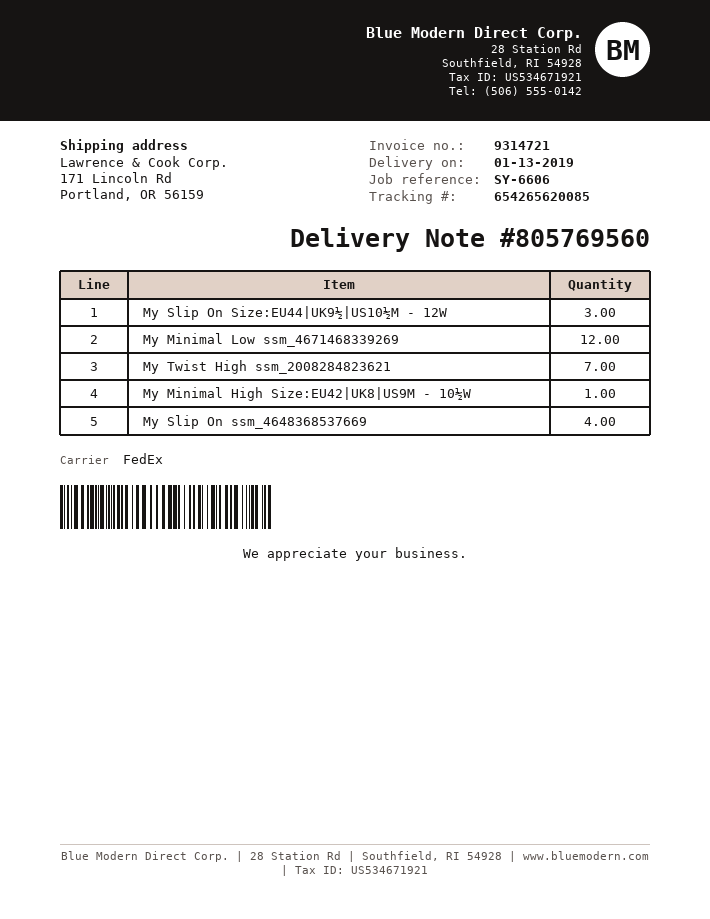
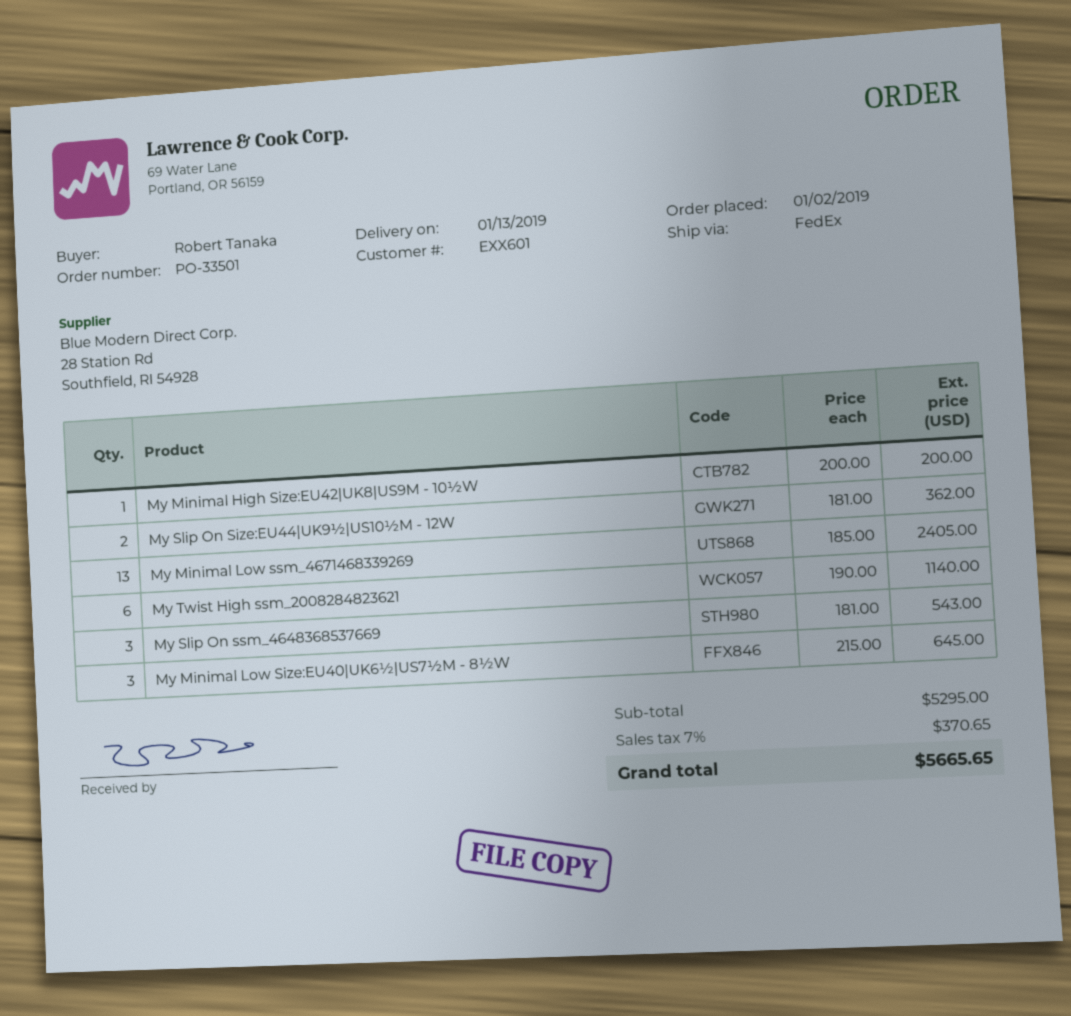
My Slip On Size:EU44|UK9½|US10½M - 12W: 3 -> 2
My Minimal Low ssm_4671468339269: 12 -> 13
My Twist High ssm_2008284823621: 7 -> 6
My Slip On ssm_4648368537669: 4 -> 3
My Minimal Low Size:EU40|UK6½|US7½M - 8½W: none -> 3

